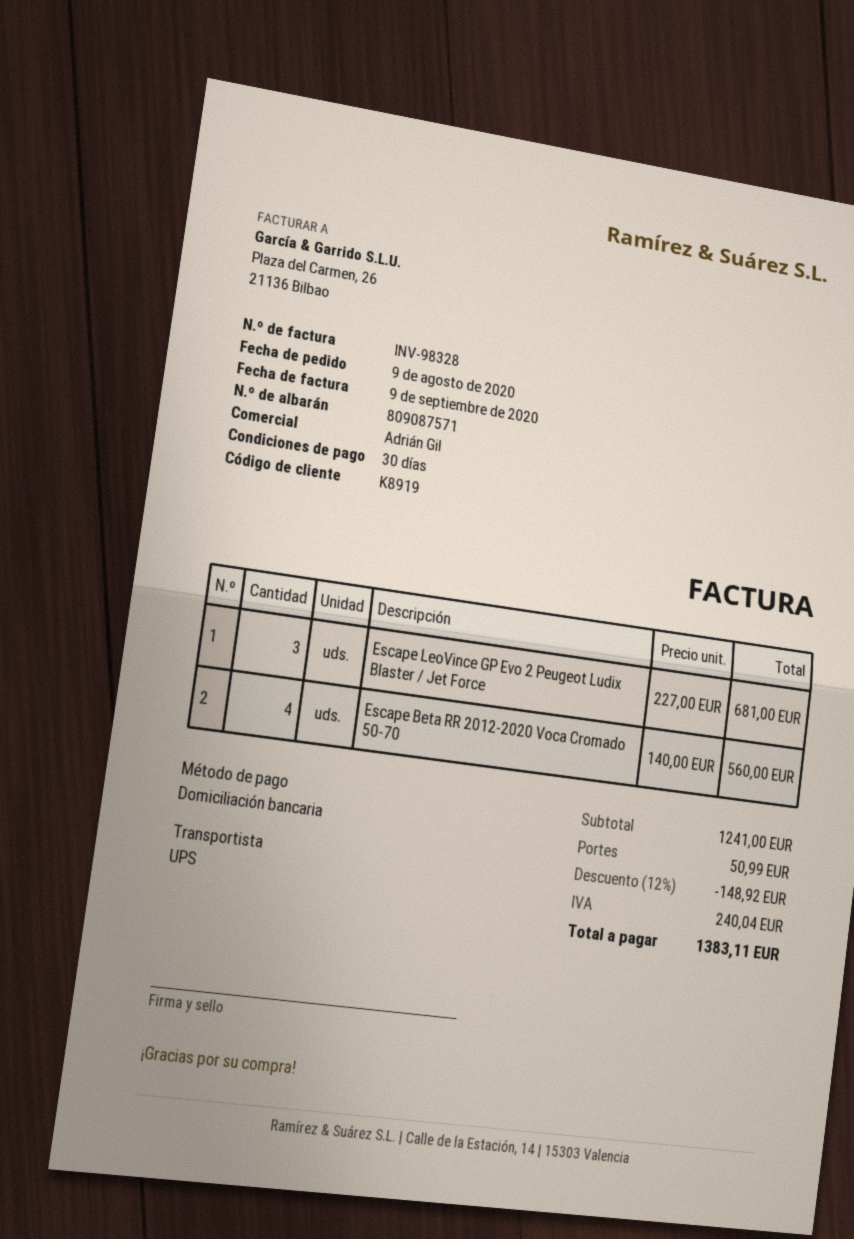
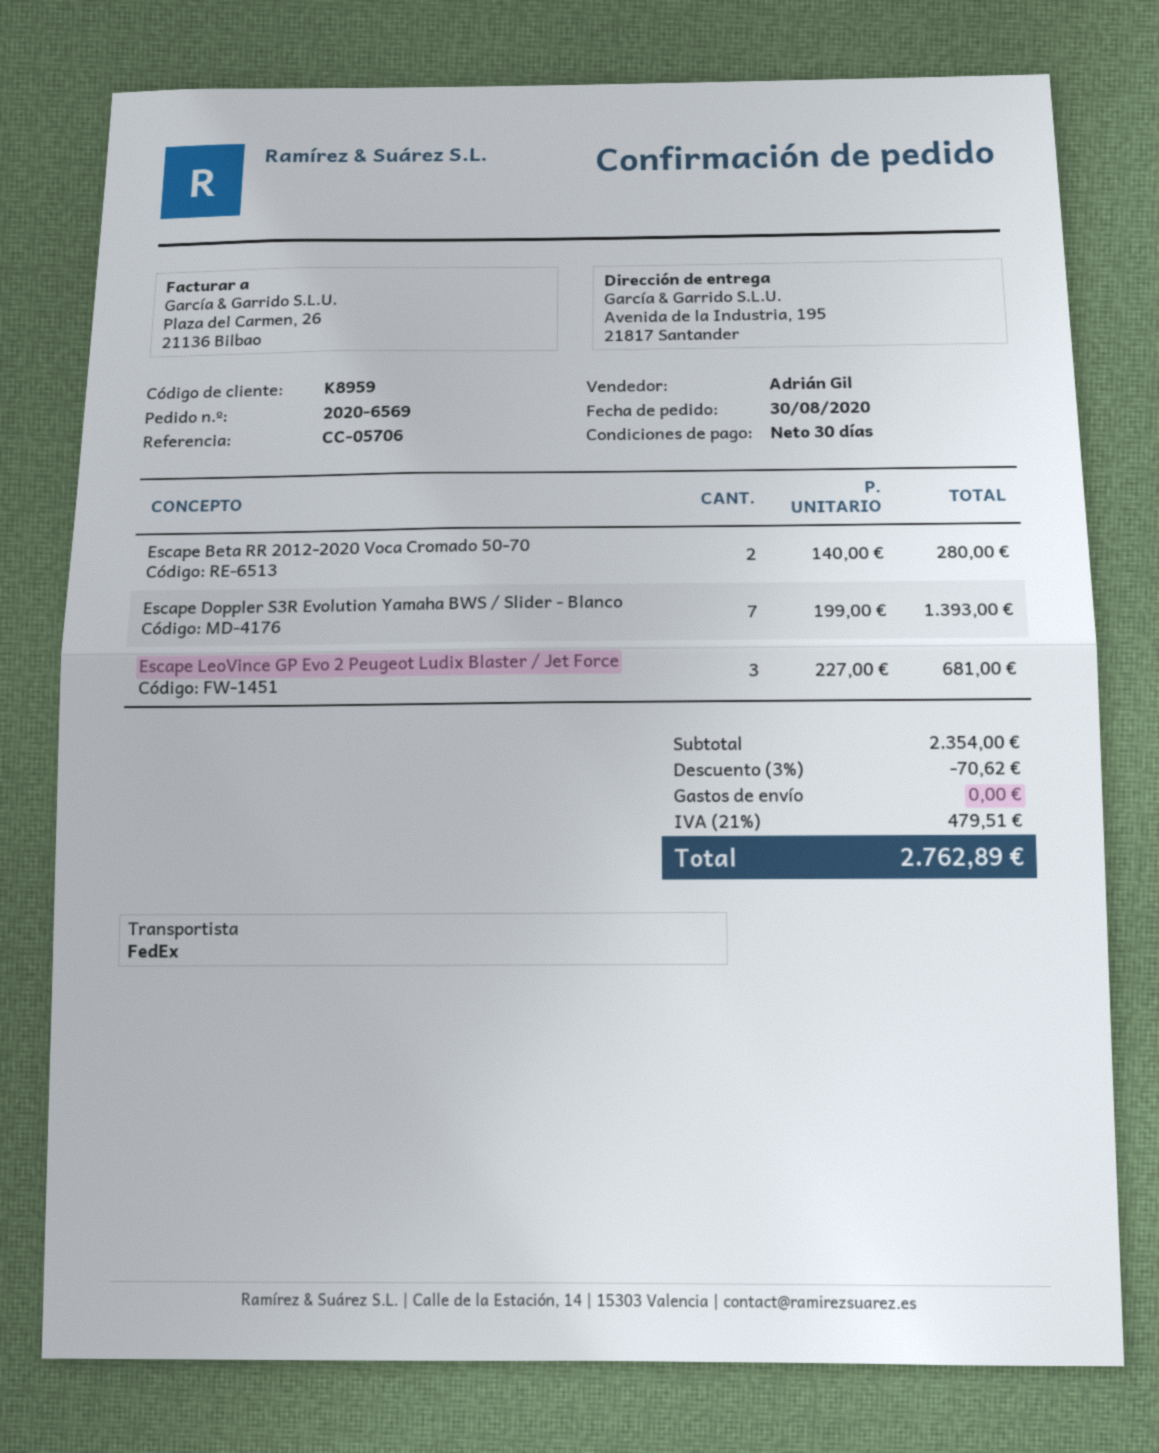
order date: 2020-08-09 -> 2020-08-30
customer number: K8919 -> K8959
shipping method: UPS -> FedEx
Escape Beta RR 2012-2020 Voca Cromado 50-70: 4 x 140.00 = 560.00 -> 2 x 140.00 = 280.00
Escape Doppler S3R Evolution Yamaha BWS / Slider - Blanco: none -> 7 x 199.00 = 1393.00
subtotal: 1241.00 -> 2354.00
discount: 12% = 148.92 -> 3% = 70.62
shipping: 50.99 -> 0.00
tax: 240.04 -> 479.51
total: 1383.11 -> 2762.89

